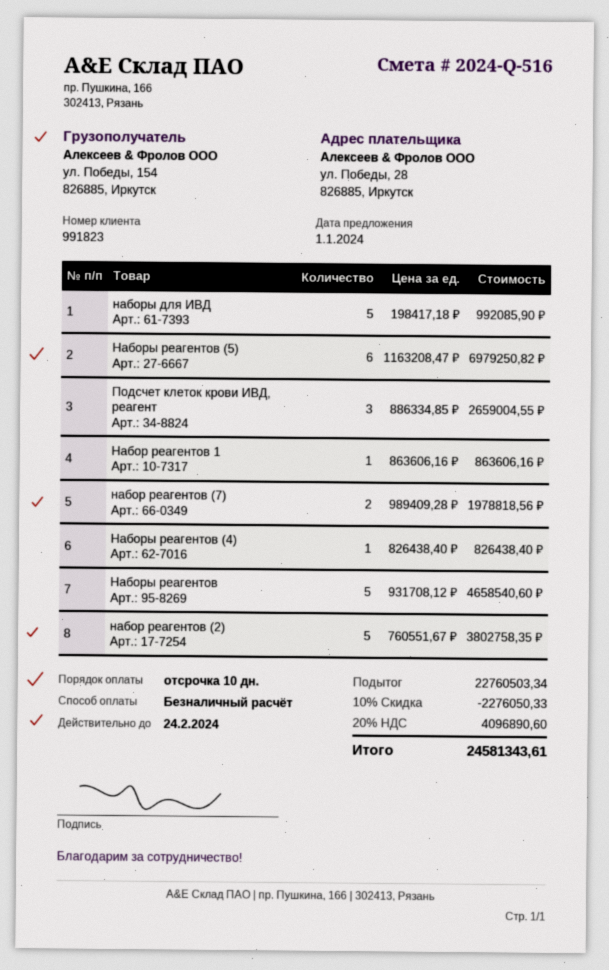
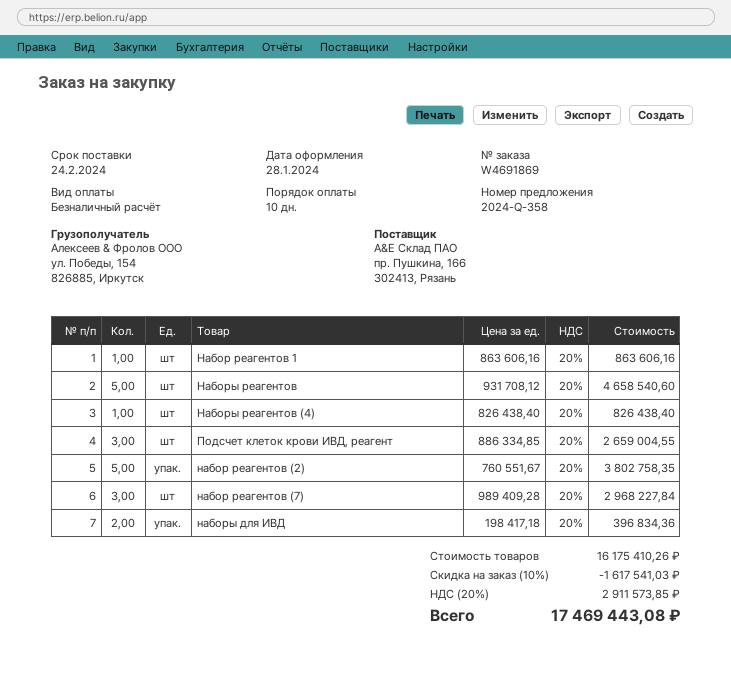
quote number: 2024-Q-516 -> 2024-Q-358
наборы для ИВД: 5 x 198417.18 = 992085.90 -> 2 x 198417.18 = 396834.36
Наборы реагентов (5): 6 x 1163208.47 = 6979250.82 -> none
набор реагентов (7): 2 x 989409.28 = 1978818.56 -> 3 x 989409.28 = 2968227.84
subtotal: 22760503.34 -> 16175410.26
discount: 10% = 2276050.33 -> 10% = 1617541.03
tax: 20% = 4096890.60 -> 20% = 2911573.85
total: 24581343.61 -> 17469443.08

